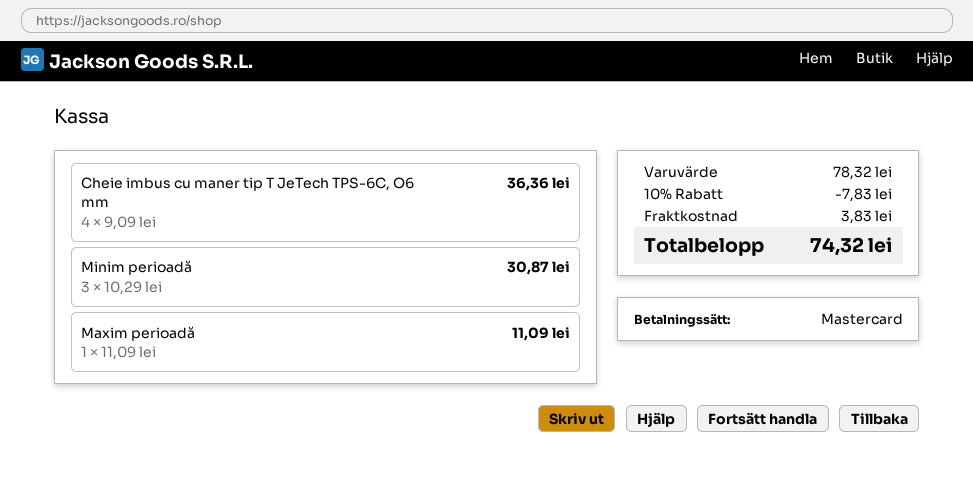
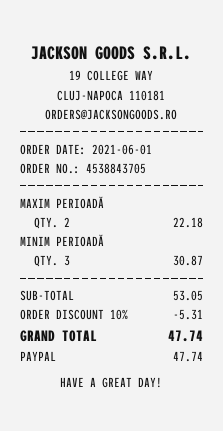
payment method: Mastercard -> PayPal
Cheie imbus cu maner tip T JeTech TPS-6C, O6 mm: 4 for 36.36 -> none
Maxim perioadă: 1 for 11.09 -> 2 for 22.18
subtotal: 78.32 -> 53.05
discount: 10% = 7.83 -> 10% = 5.31
shipping: 3.83 -> none
total: 74.32 -> 47.74

